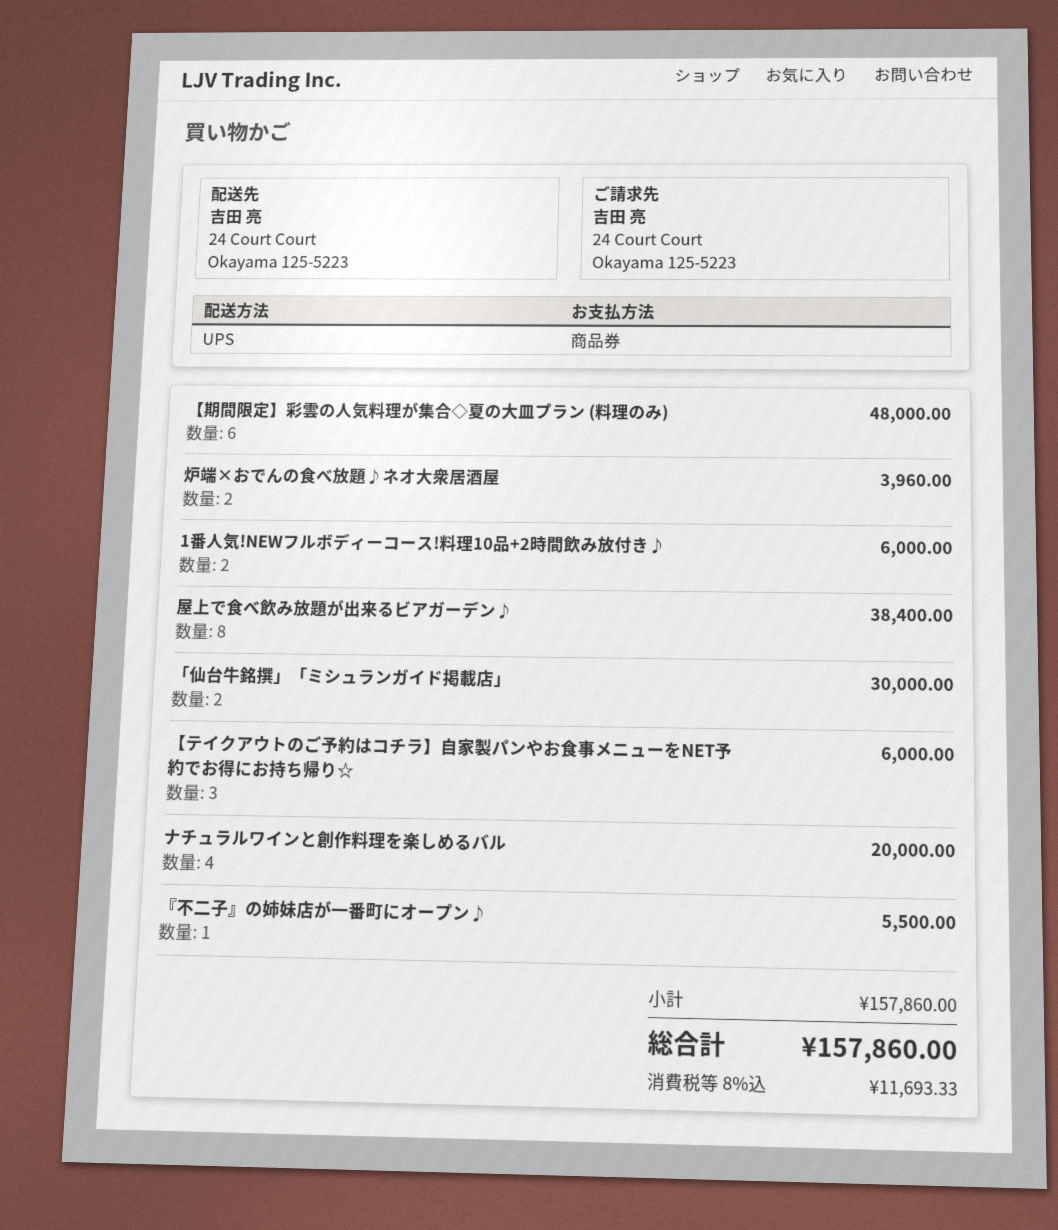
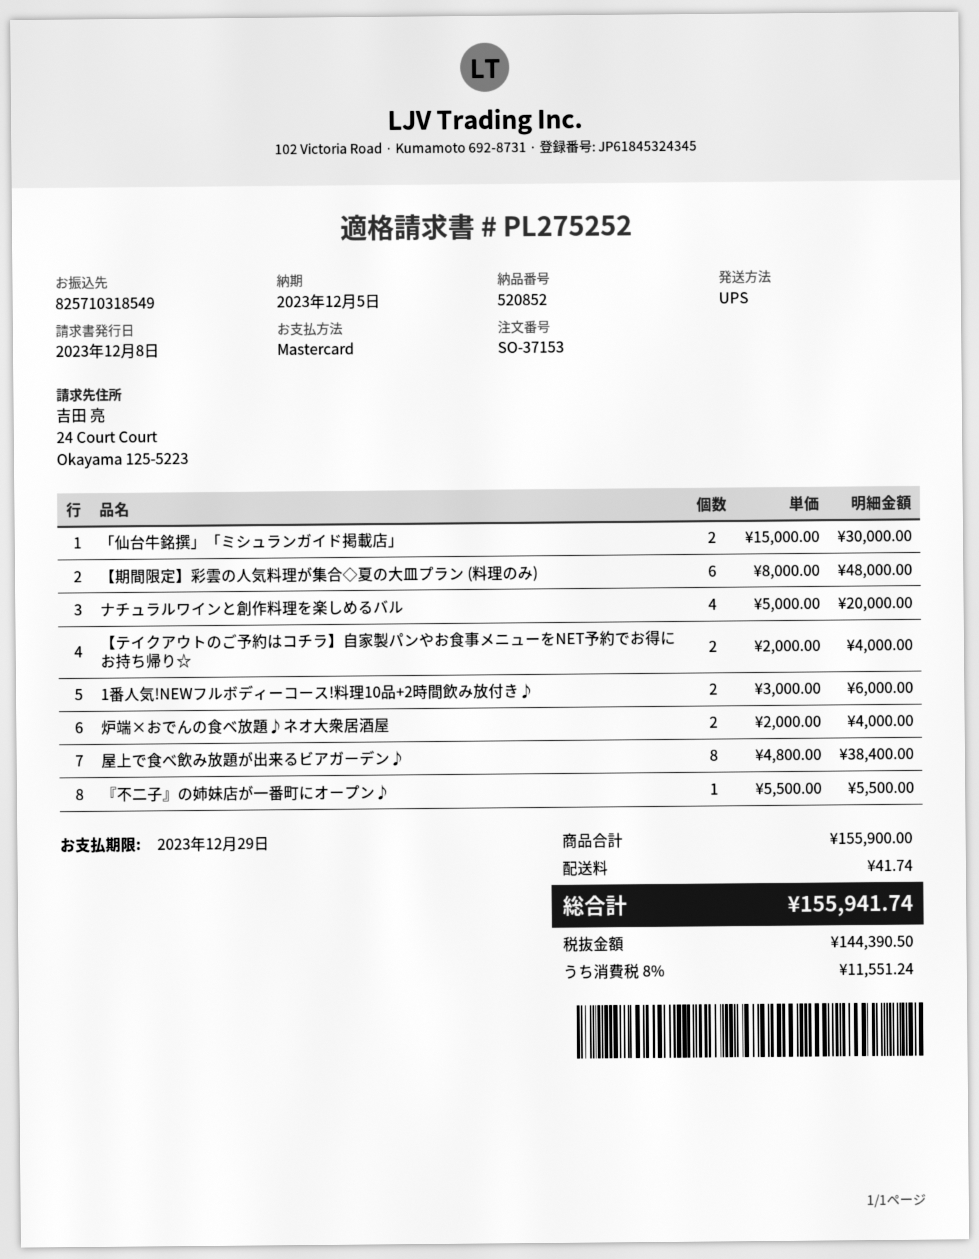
payment method: gift card -> Mastercard
炉端×おでんの食べ放題♪ネオ大衆居酒屋: 2 for 3960.00 -> 2 for 4000.00
【テイクアウトのご予約はコチラ】自家製パンやお食事メニューをNET予約でお得にお持ち帰り☆: 3 for 6000.00 -> 2 for 4000.00
subtotal: 157860.00 -> 155900.00
shipping: none -> 41.74
tax: 8% = 11693.33 -> 8% = 11551.24
total: 157860.00 -> 155941.74

